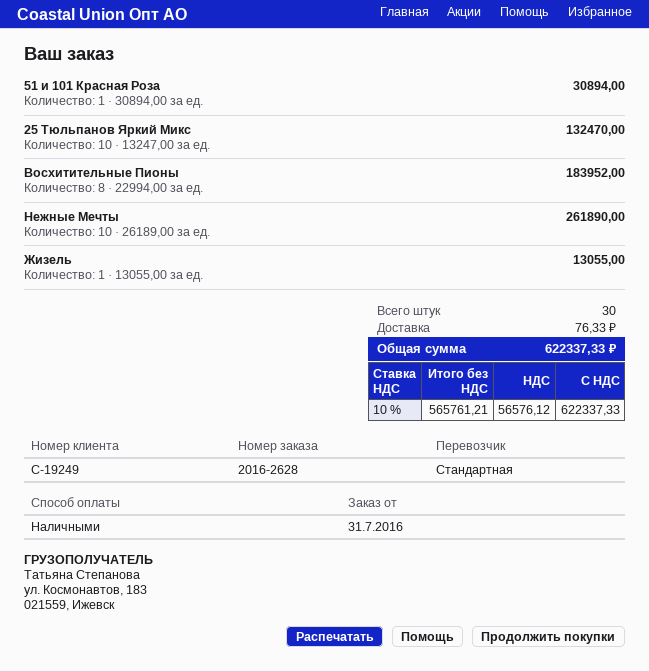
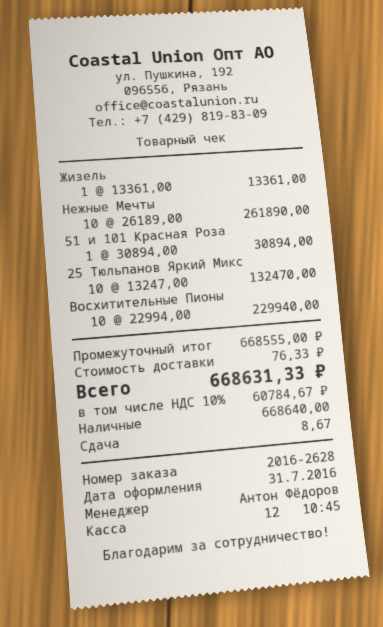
Восхитительные Пионы: 8 x 22994.00 = 183952.00 -> 10 x 22994.00 = 229940.00
Жизель: 1 x 13055.00 = 13055.00 -> 1 x 13361.00 = 13361.00
tax: 10% = 56576.12 -> 10% = 60784.67
total: 622337.33 -> 668631.33

